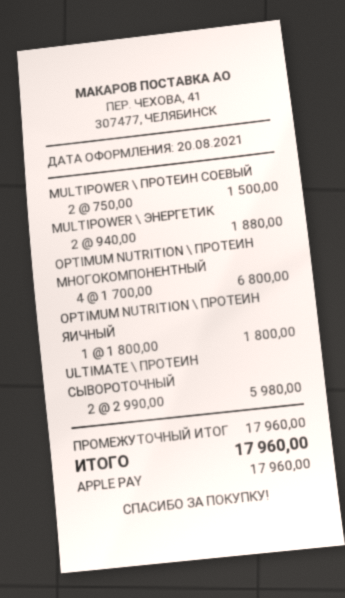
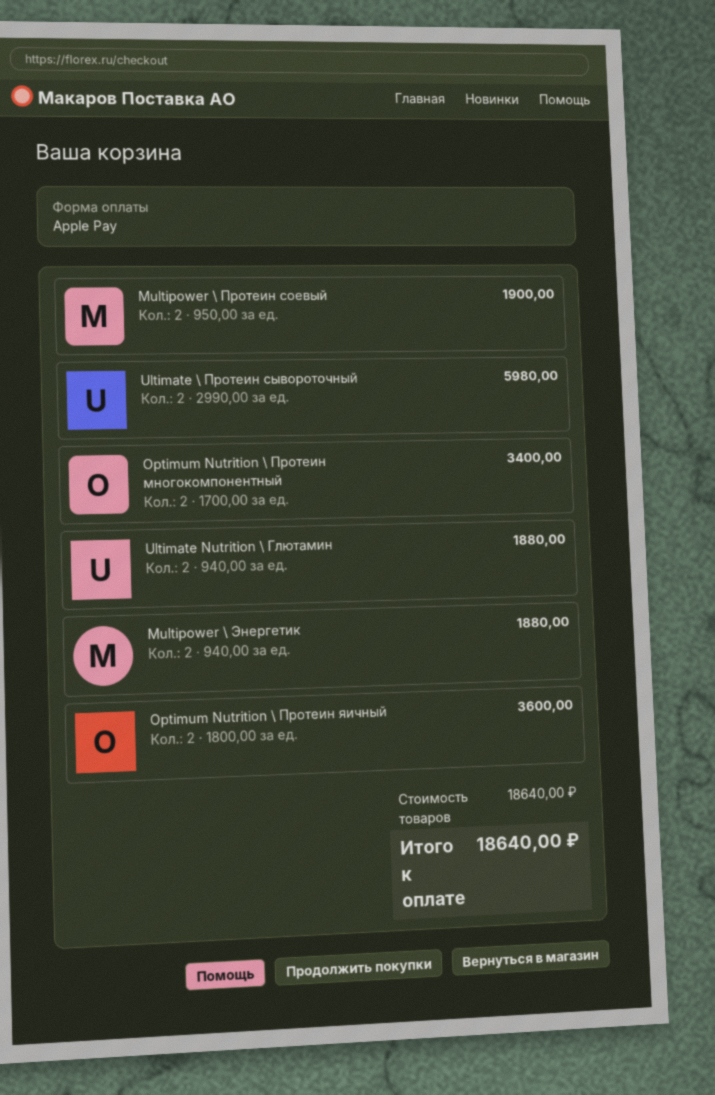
MULTIPOWER \ ПРОТЕИН СОЕВЫЙ: 2 x 750.00 = 1500.00 -> 2 x 950.00 = 1900.00
OPTIMUM NUTRITION \ ПРОТЕИН МНОГОКОМПОНЕНТНЫЙ: 4 x 1700.00 = 6800.00 -> 2 x 1700.00 = 3400.00
OPTIMUM NUTRITION \ ПРОТЕИН ЯИЧНЫЙ: 1 x 1800.00 = 1800.00 -> 2 x 1800.00 = 3600.00
Ultimate Nutrition \ Глютамин: none -> 2 x 940.00 = 1880.00
subtotal: 17960.00 -> 18640.00
total: 17960.00 -> 18640.00

